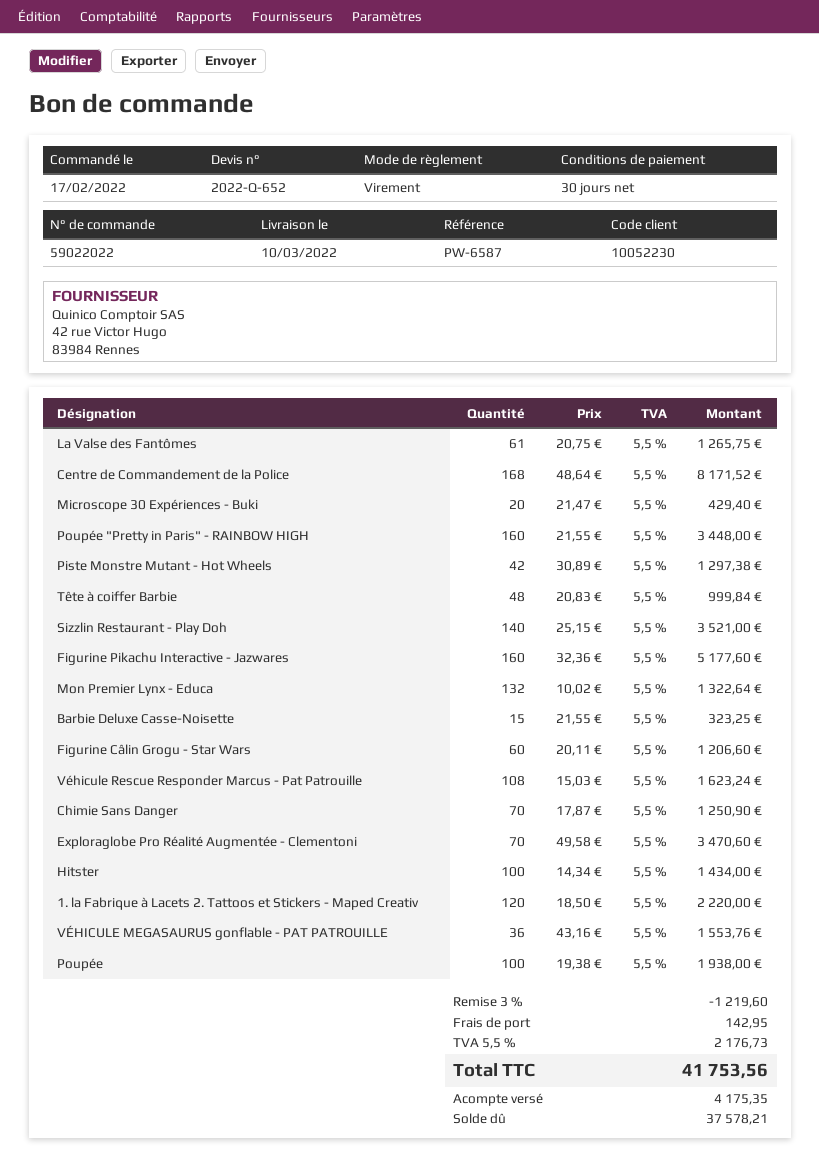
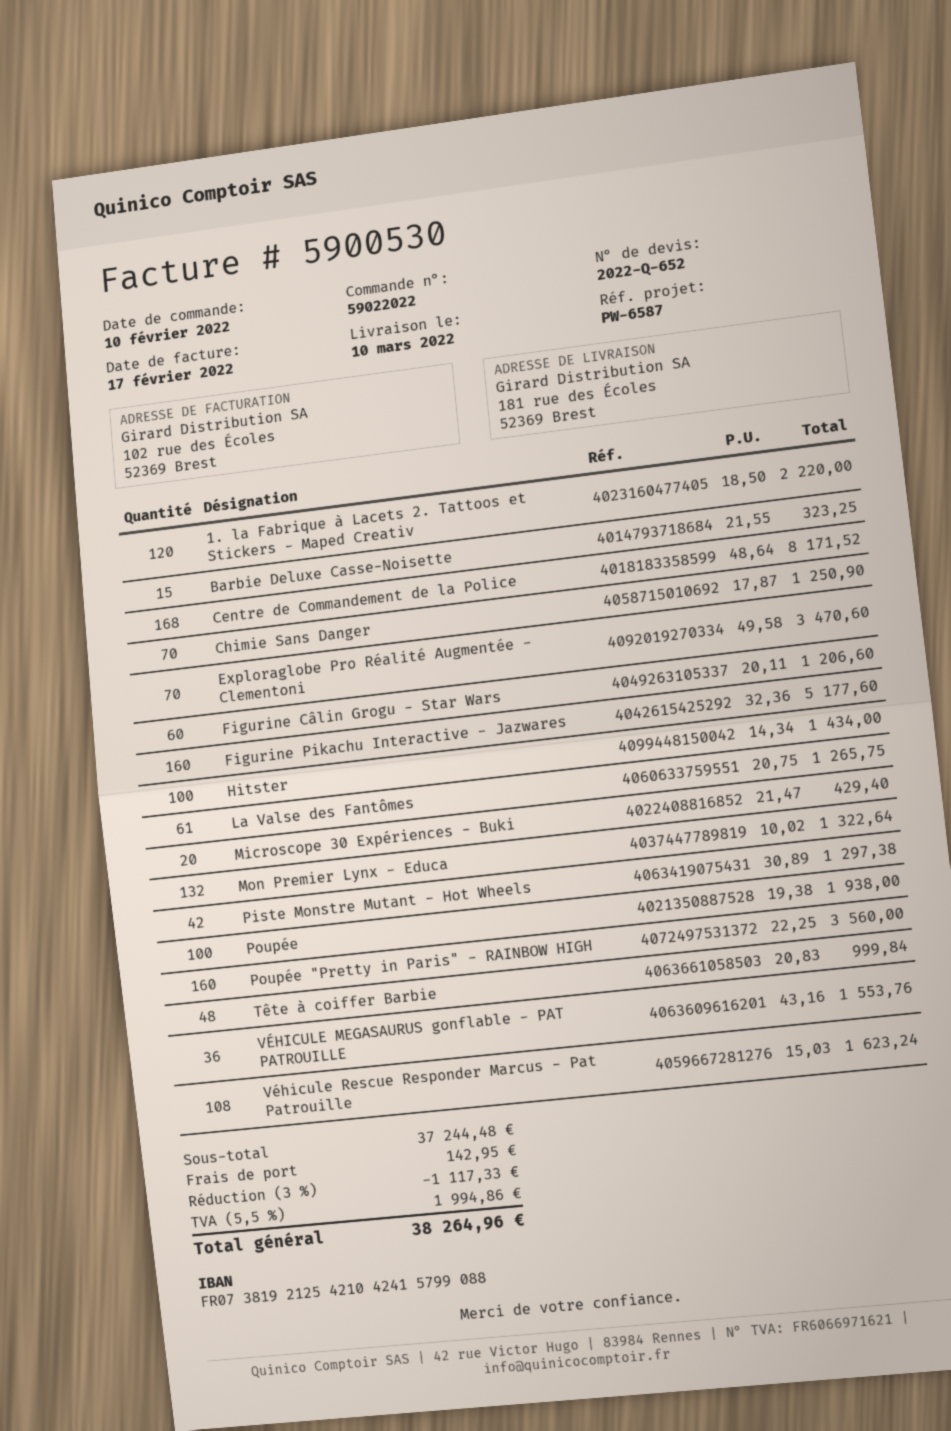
order date: 2022-02-17 -> 2022-02-10
Poupée "Pretty in Paris" - RAINBOW HIGH: 160 x 21.55 = 3448.00 -> 160 x 22.25 = 3560.00
Sizzlin Restaurant - Play Doh: 140 x 25.15 = 3521.00 -> none
discount: 3% = 1219.60 -> 3% = 1117.33
tax: 5.5% = 2176.73 -> 5.5% = 1994.86
total: 41753.56 -> 38264.96

